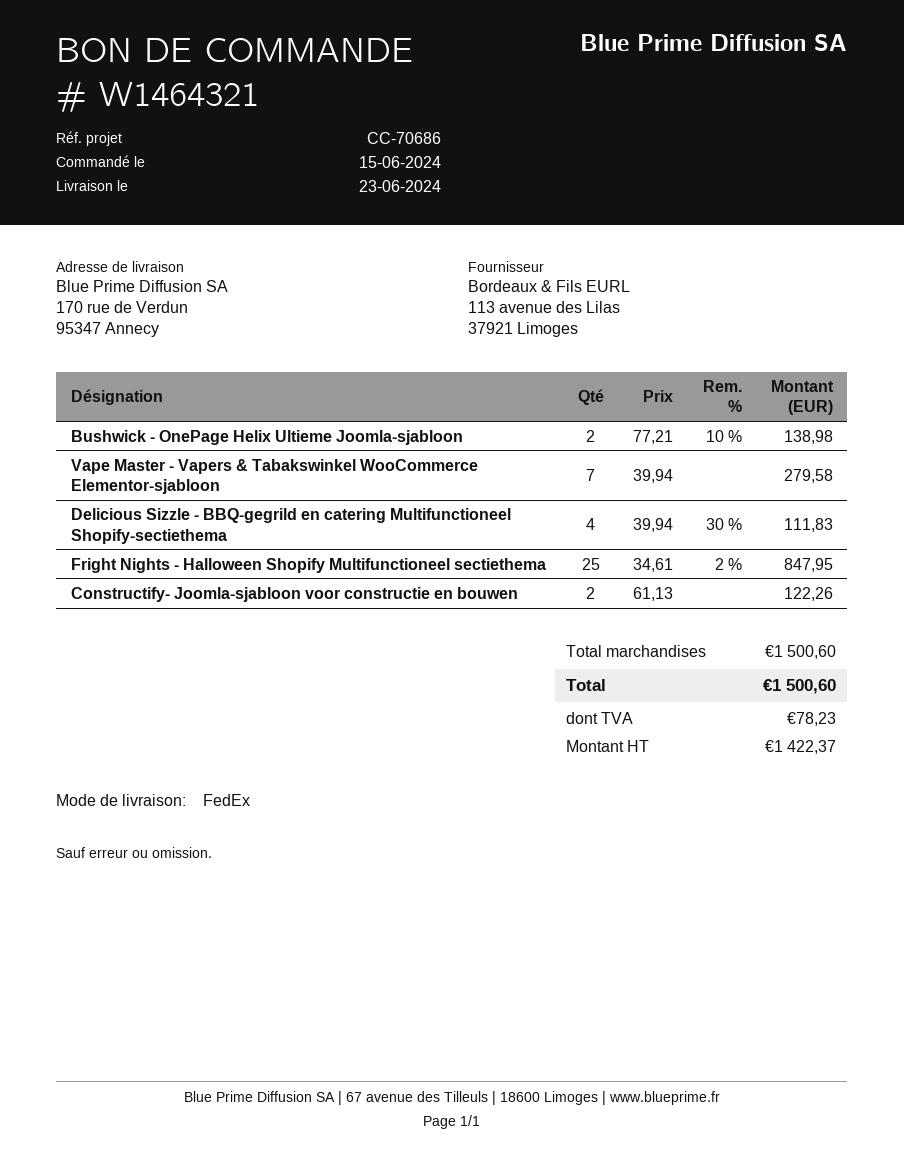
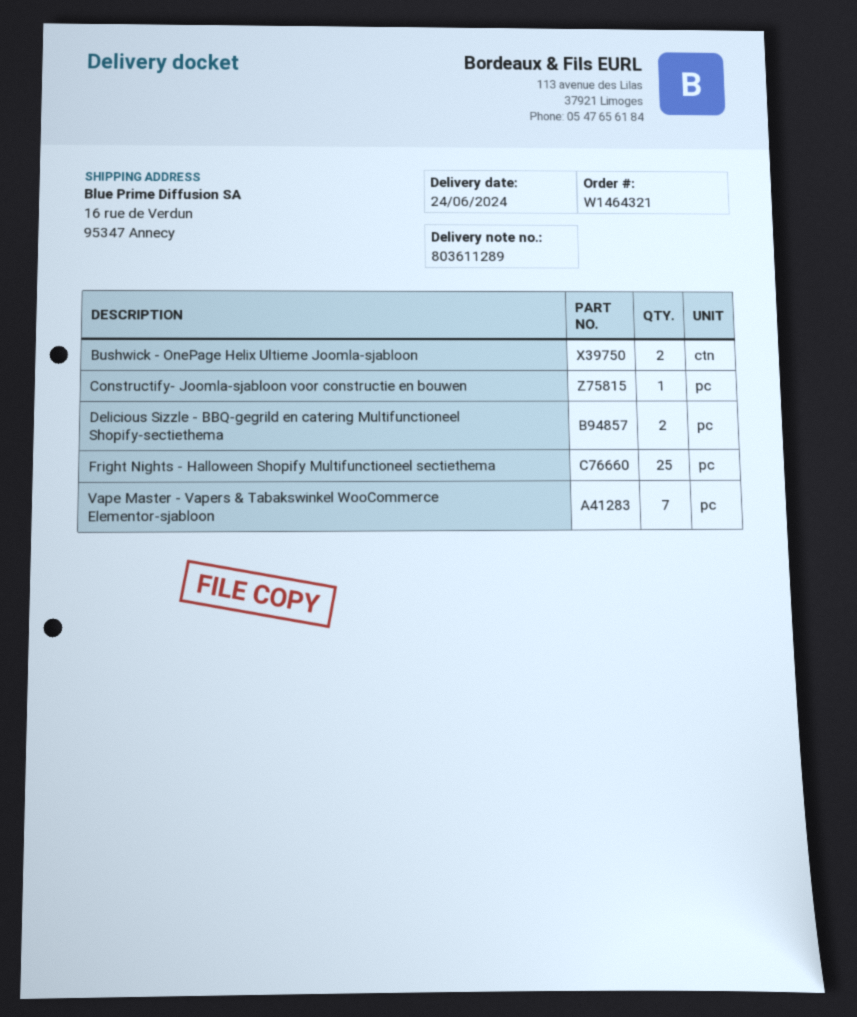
delivery date: 2024-06-23 -> 2024-06-24
ship to: 170 rue de Verdun, 95347 Annecy -> 16 rue de Verdun, 95347 Annecy
Delicious Sizzle - BBQ-gegrild en catering Multifunctioneel Shopify-sectiethema: 4 -> 2
Constructify- Joomla-sjabloon voor constructie en bouwen: 2 -> 1

